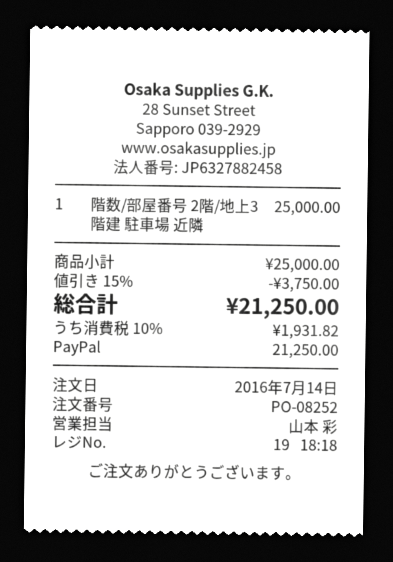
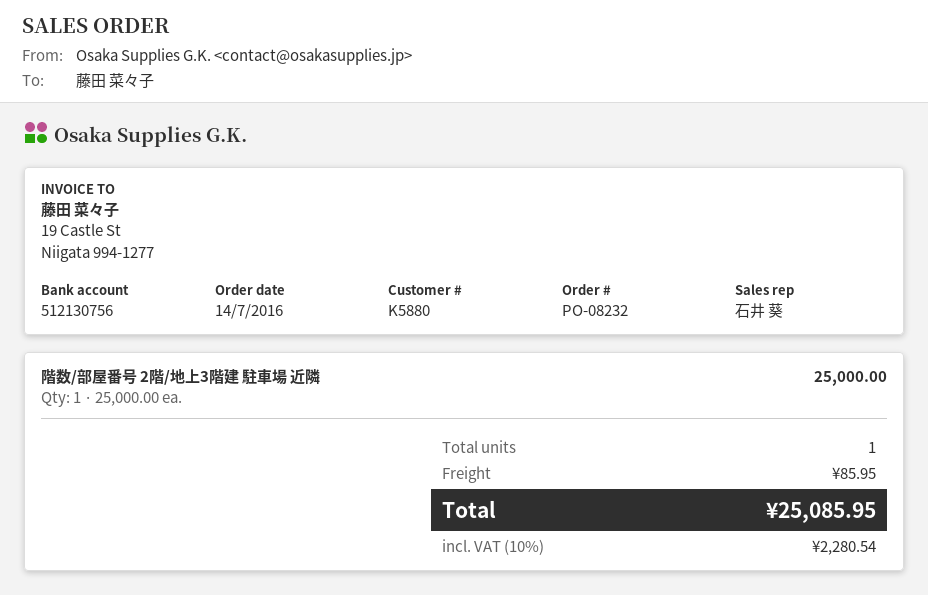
order number: PO-08252 -> PO-08232
sales rep: 山本 彩 -> 石井 葵
discount: 15% = 3750.00 -> none
shipping: none -> 85.95
tax: 10% = 1931.82 -> 10% = 2280.54
total: 21250.00 -> 25085.95

